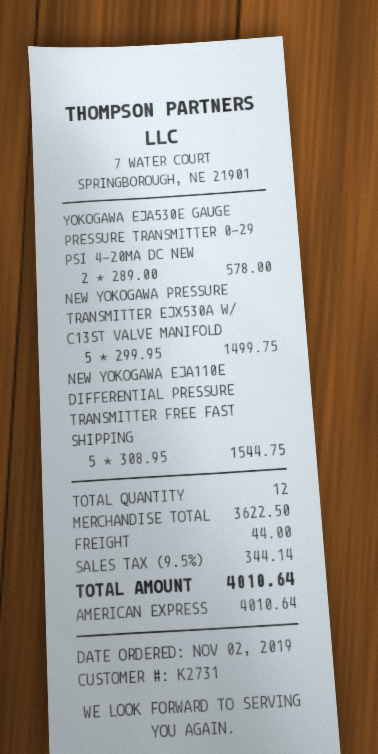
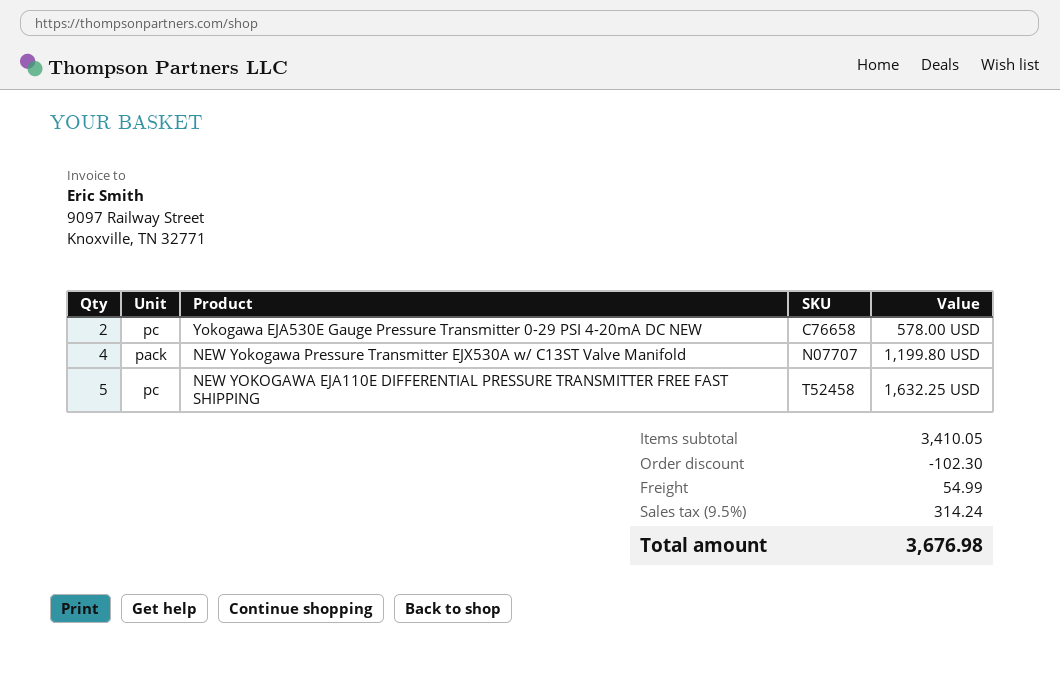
NEW YOKOGAWA PRESSURE TRANSMITTER EJX530A W/ C13ST VALVE MANIFOLD: 5 for 1499.75 -> 4 for 1199.80
NEW YOKOGAWA EJA110E DIFFERENTIAL PRESSURE TRANSMITTER FREE FAST SHIPPING: 5 for 1544.75 -> 5 for 1632.25
subtotal: 3622.50 -> 3410.05
discount: none -> 102.30
shipping: 44.00 -> 54.99
tax: 9.5% = 344.14 -> 9.5% = 314.24
total: 4010.64 -> 3676.98

